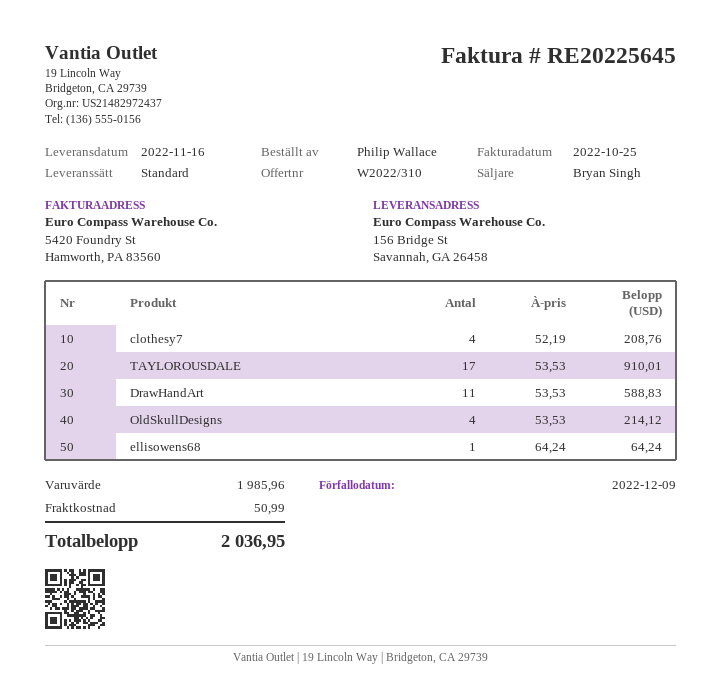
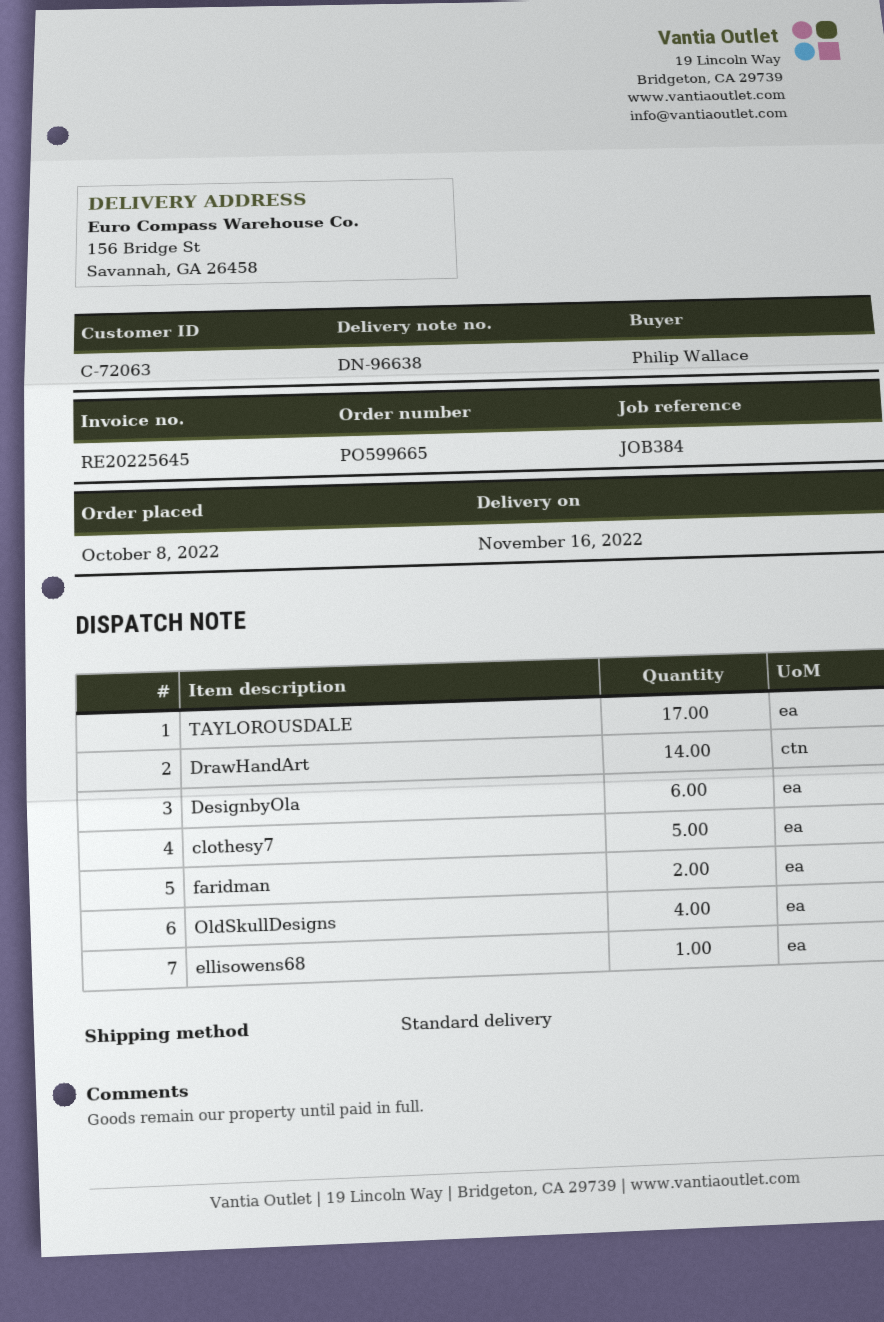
clothesy7: 4 -> 5
DrawHandArt: 11 -> 14
DesignbyOla: none -> 6
faridman: none -> 2

